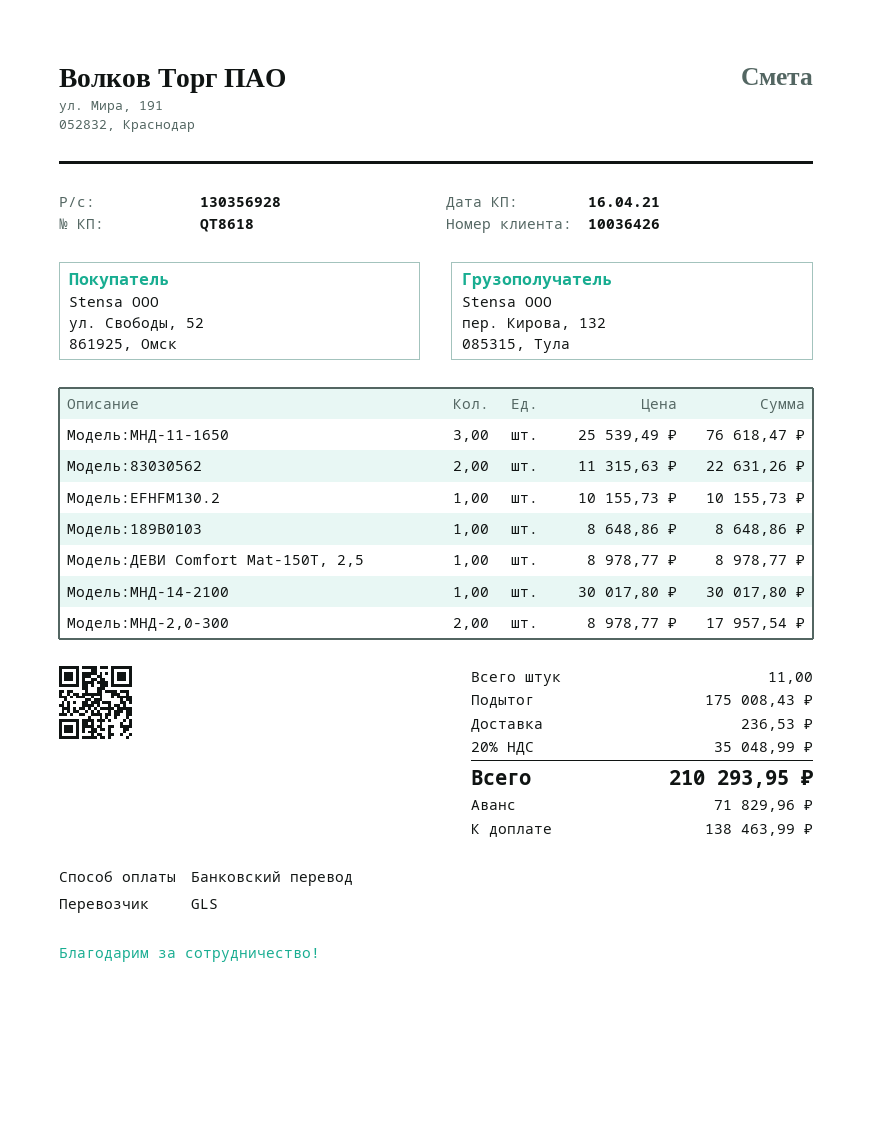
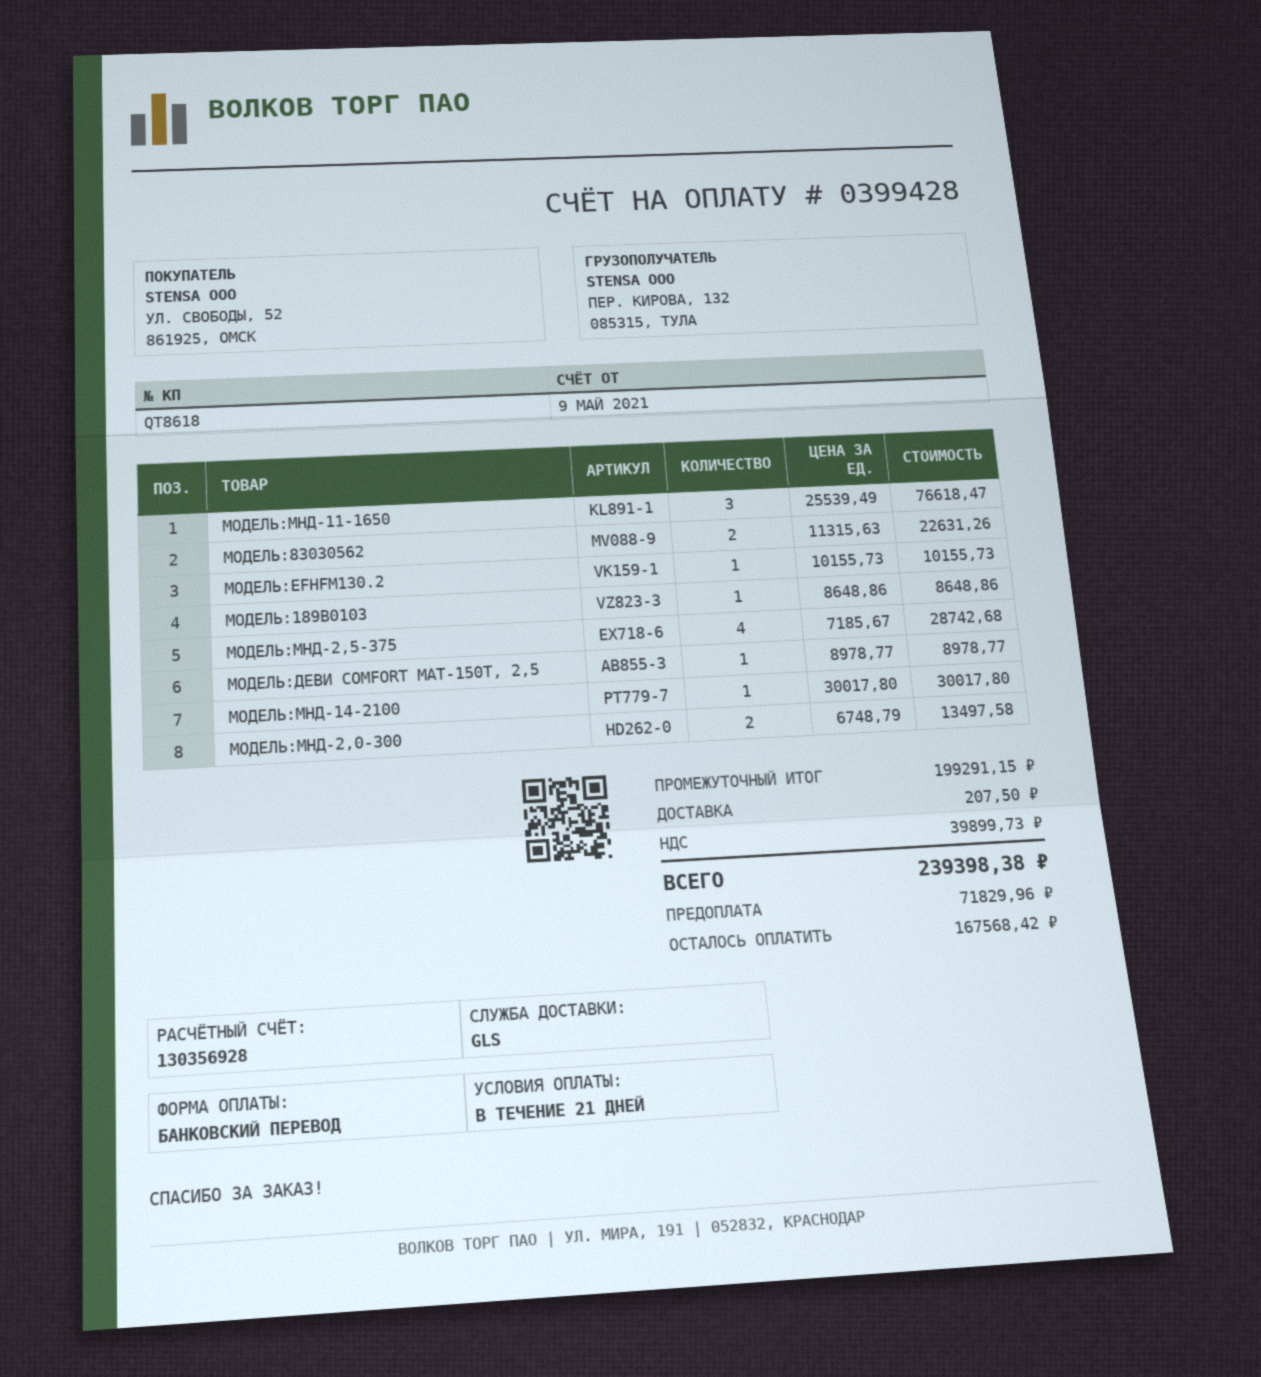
Модель:МНД-2,0-300: 2 x 8978.77 = 17957.54 -> 2 x 6748.79 = 13497.58
МОДЕЛЬ:МНД-2,5-375: none -> 4 x 7185.67 = 28742.68
subtotal: 175008.43 -> 199291.15
shipping: 236.53 -> 207.50
tax: 35048.99 -> 39899.73
total: 210293.95 -> 239398.38
balance: 138463.99 -> 167568.42

